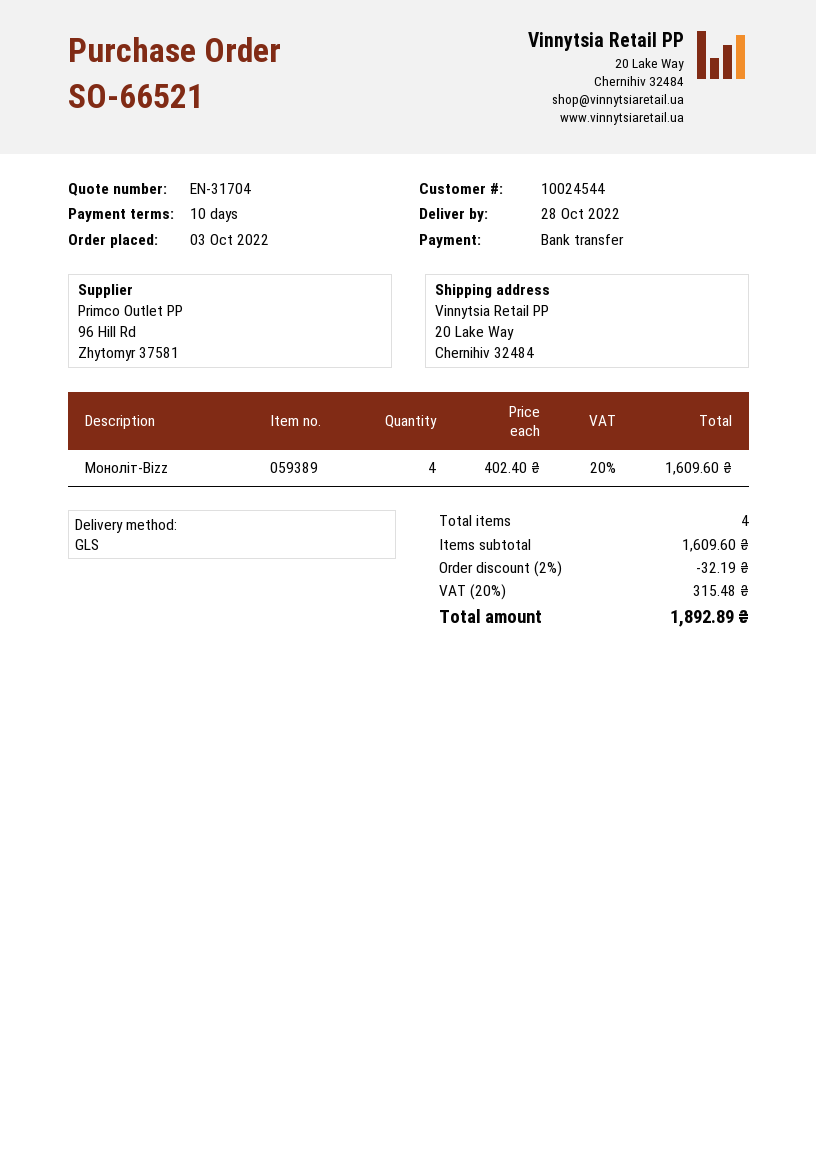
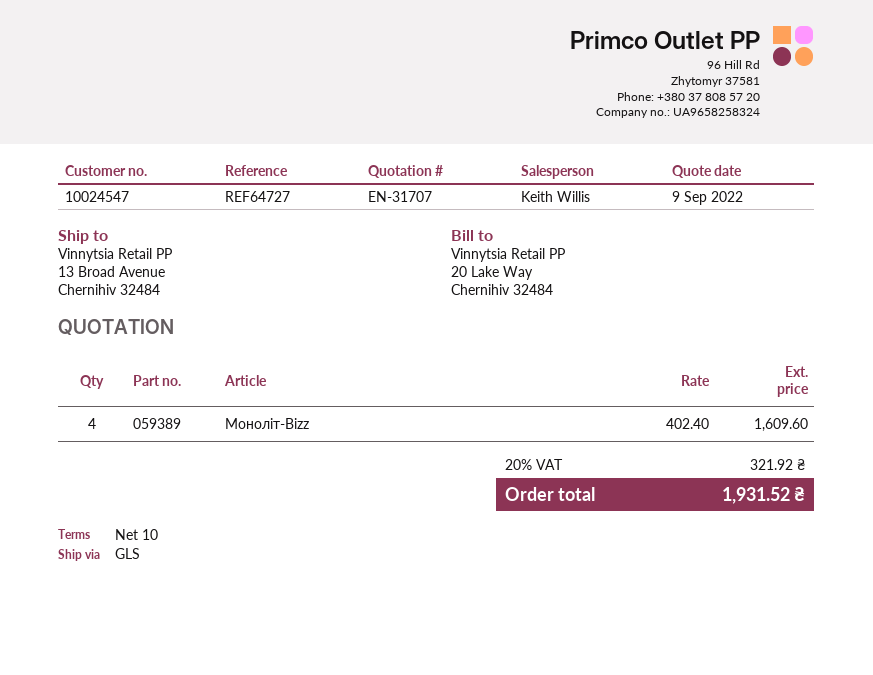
quote number: EN-31704 -> EN-31707
customer number: 10024544 -> 10024547
ship to: 20 Lake Way, Chernihiv 32484 -> 13 Broad Avenue, Chernihiv 32484
discount: 2% = 32.19 -> none
tax: 20% = 315.48 -> 20% = 321.92
total: 1892.89 -> 1931.52

